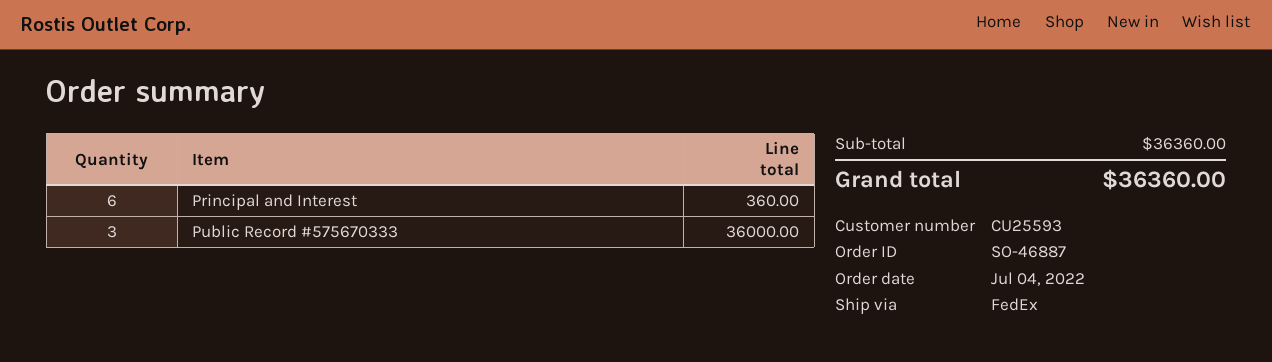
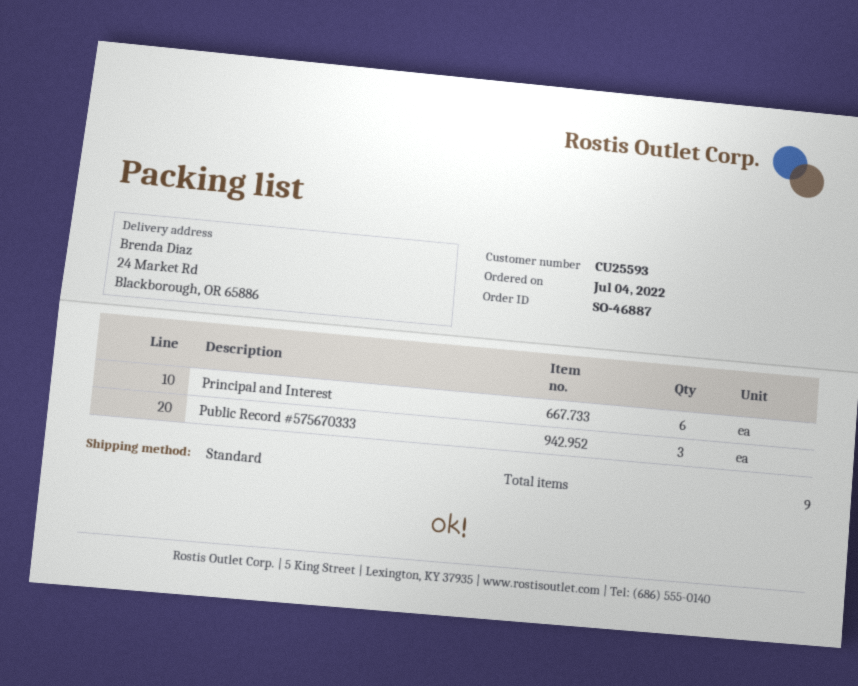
shipping method: FedEx -> standard

